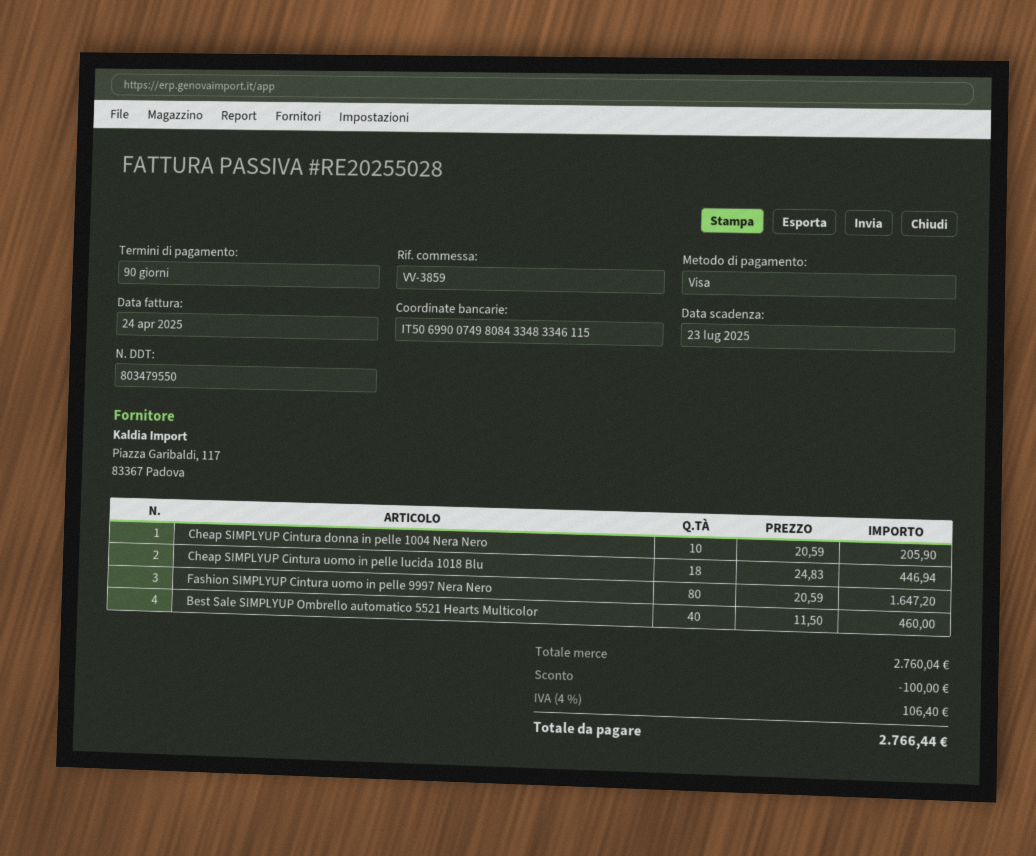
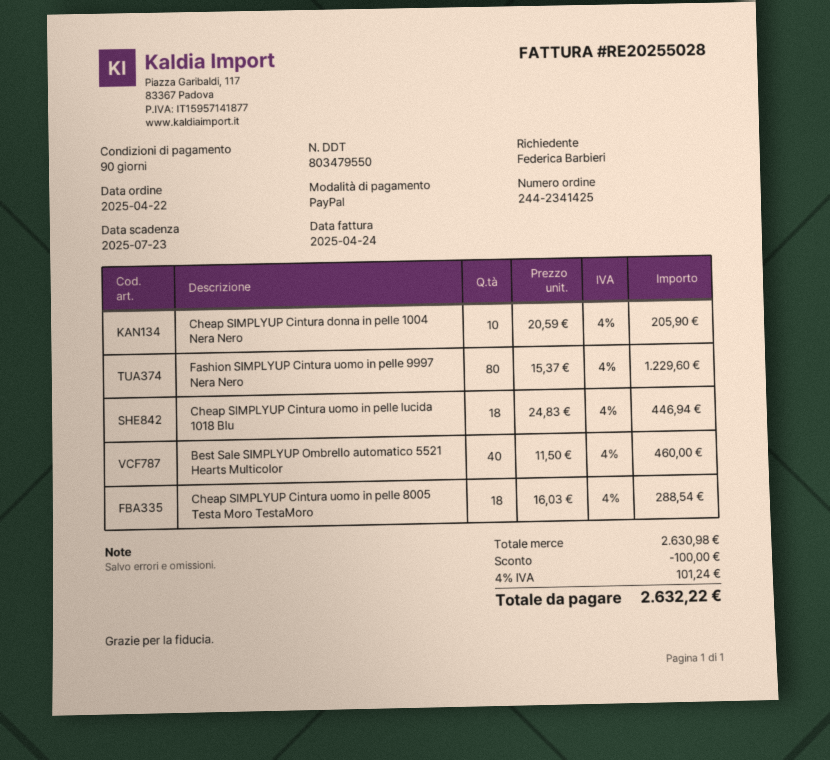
payment method: Visa -> PayPal
Fashion SIMPLYUP Cintura uomo in pelle 9997 Nera Nero: 80 x 20.59 = 1647.20 -> 80 x 15.37 = 1229.60
Cheap SIMPLYUP Cintura uomo in pelle 8005 Testa Moro TestaMoro: none -> 18 x 16.03 = 288.54
subtotal: 2760.04 -> 2630.98
tax: 4% = 106.40 -> 4% = 101.24
total: 2766.44 -> 2632.22

